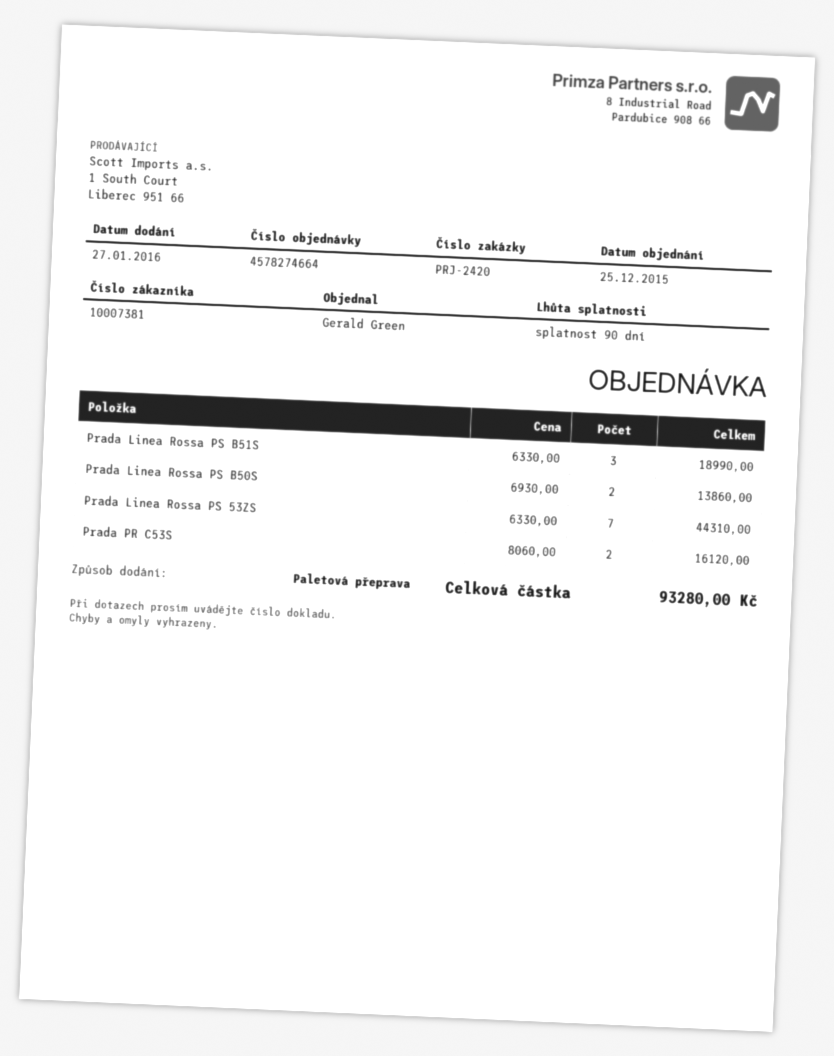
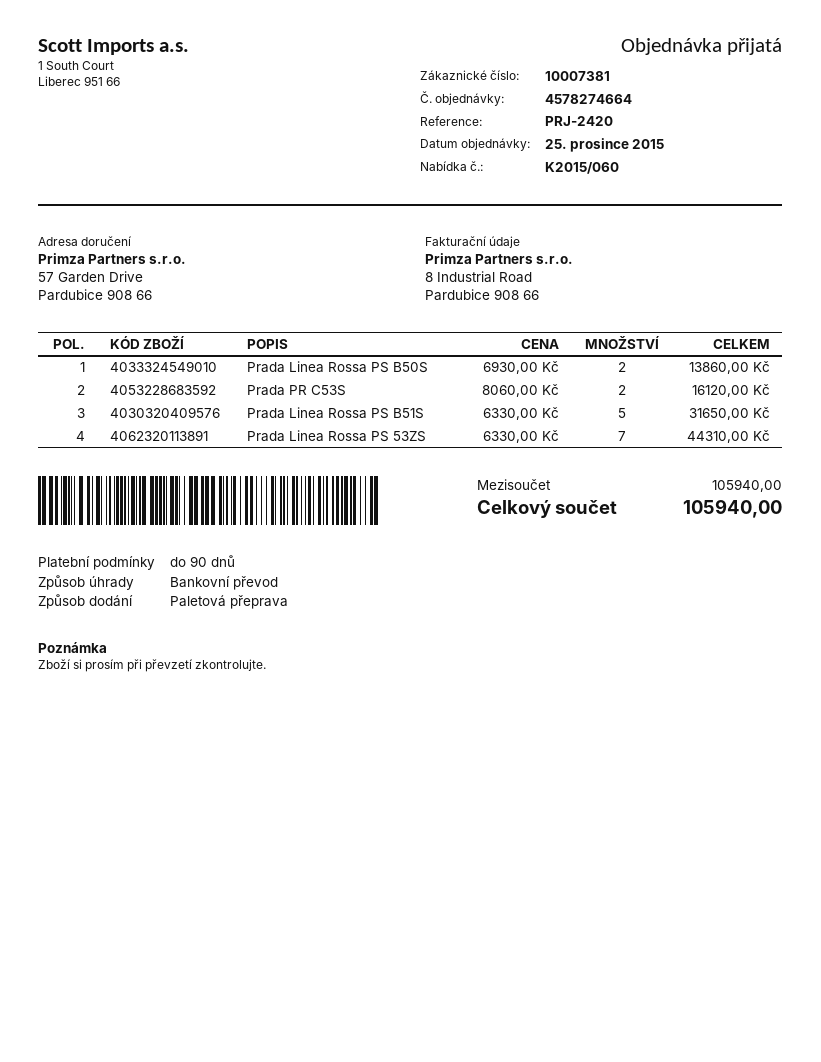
Prada Linea Rossa PS B51S: 3 x 6330.00 = 18990.00 -> 5 x 6330.00 = 31650.00
total: 93280.00 -> 105940.00

